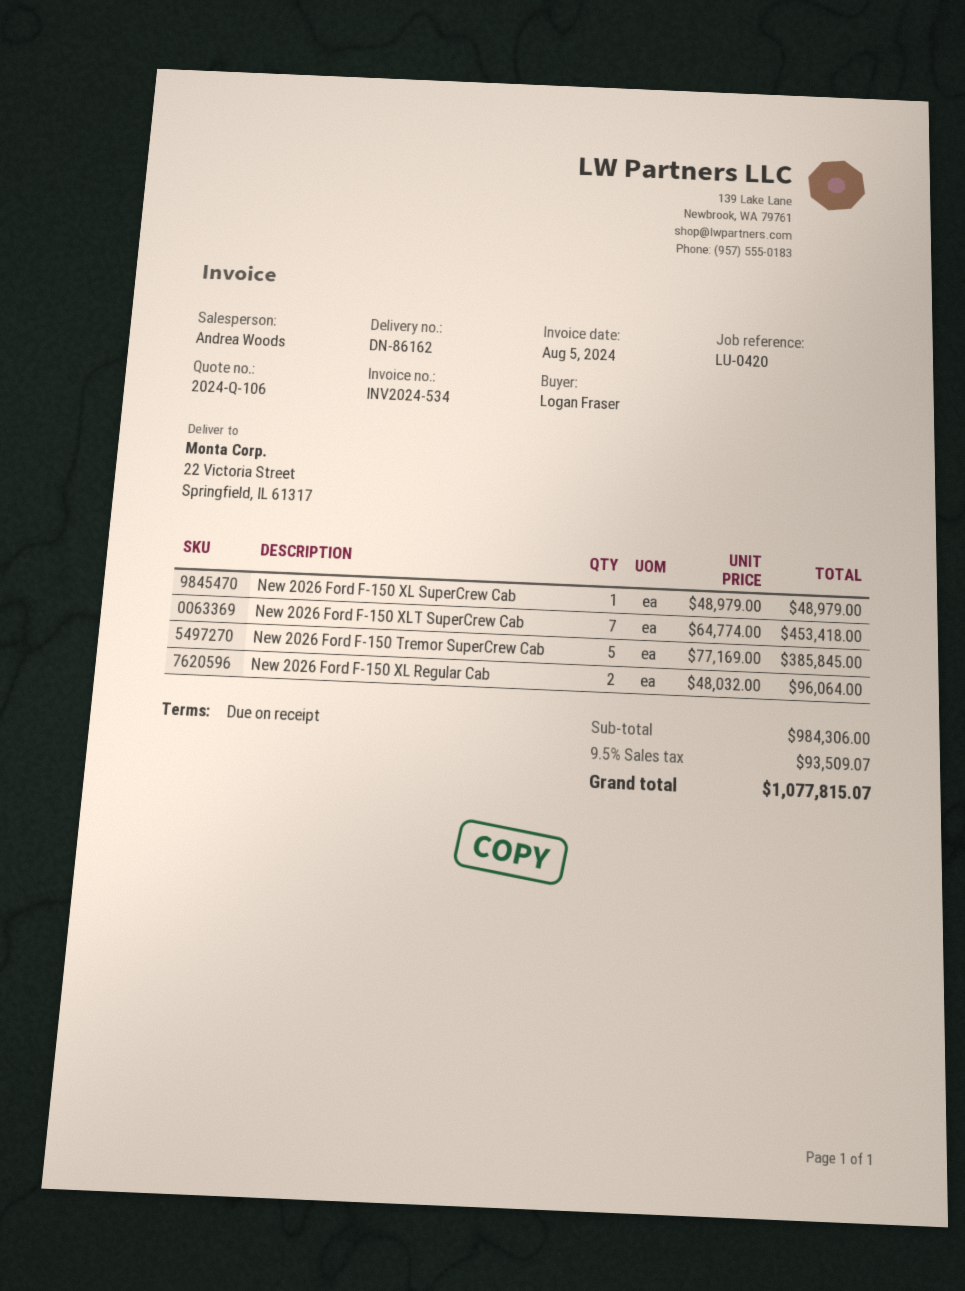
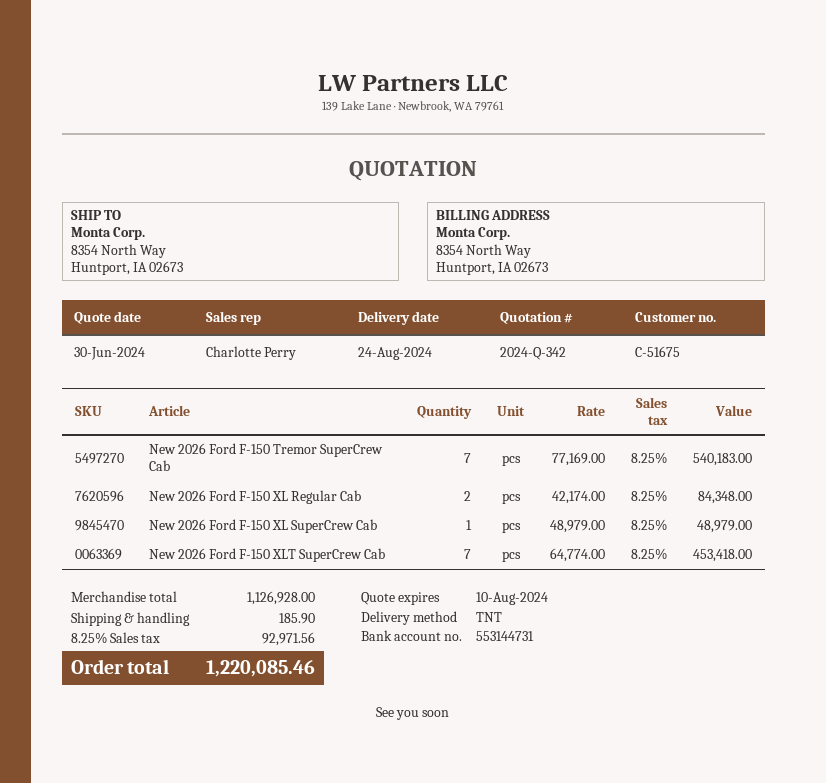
quote number: 2024-Q-106 -> 2024-Q-342
sales rep: Andrea Woods -> Charlotte Perry
ship to: 22 Victoria Street, Springfield, IL 61317 -> 8354 North Way, Huntport, IA 02673
New 2026 Ford F-150 Tremor SuperCrew Cab: 5 x 77169.00 = 385845.00 -> 7 x 77169.00 = 540183.00
New 2026 Ford F-150 XL Regular Cab: 2 x 48032.00 = 96064.00 -> 2 x 42174.00 = 84348.00
subtotal: 984306.00 -> 1126928.00
shipping: none -> 185.90
tax: 9.5% = 93509.07 -> 8.25% = 92971.56
total: 1077815.07 -> 1220085.46

